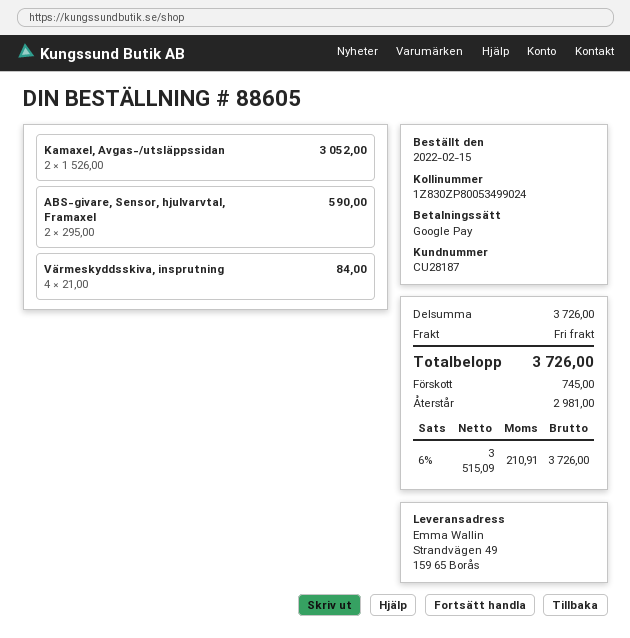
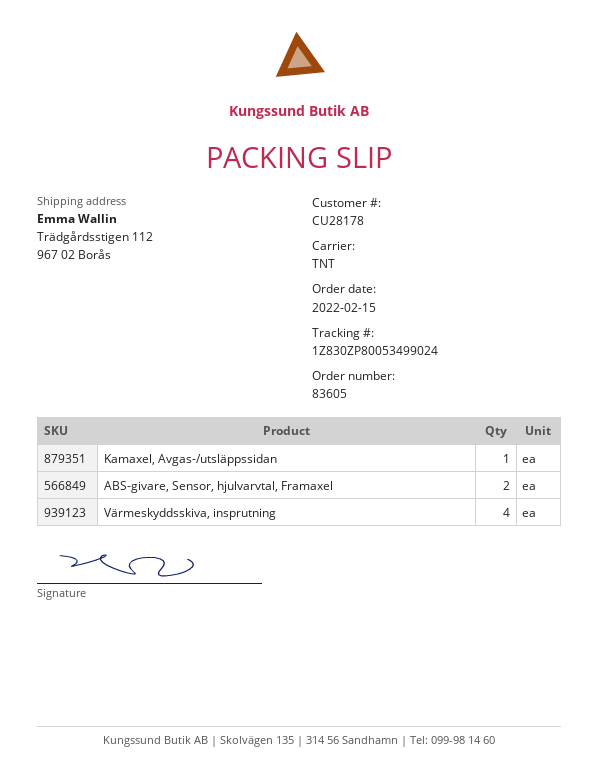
order number: 88605 -> 83605
customer number: CU28187 -> CU28178
ship to: Strandvägen 49, 159 65 Borås -> Trädgårdsstigen 112, 967 02 Borås
Kamaxel, Avgas-/utsläppssidan: 2 -> 1

